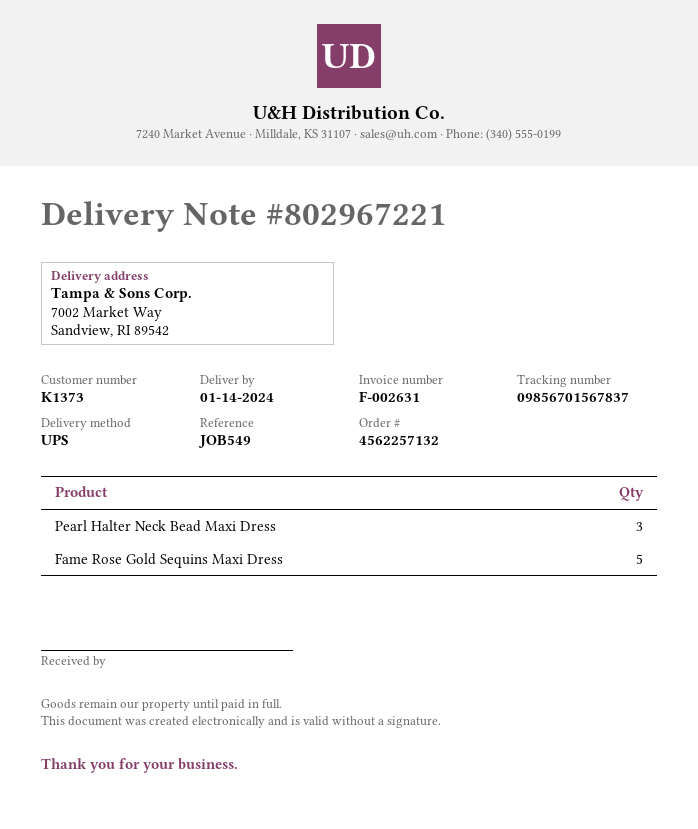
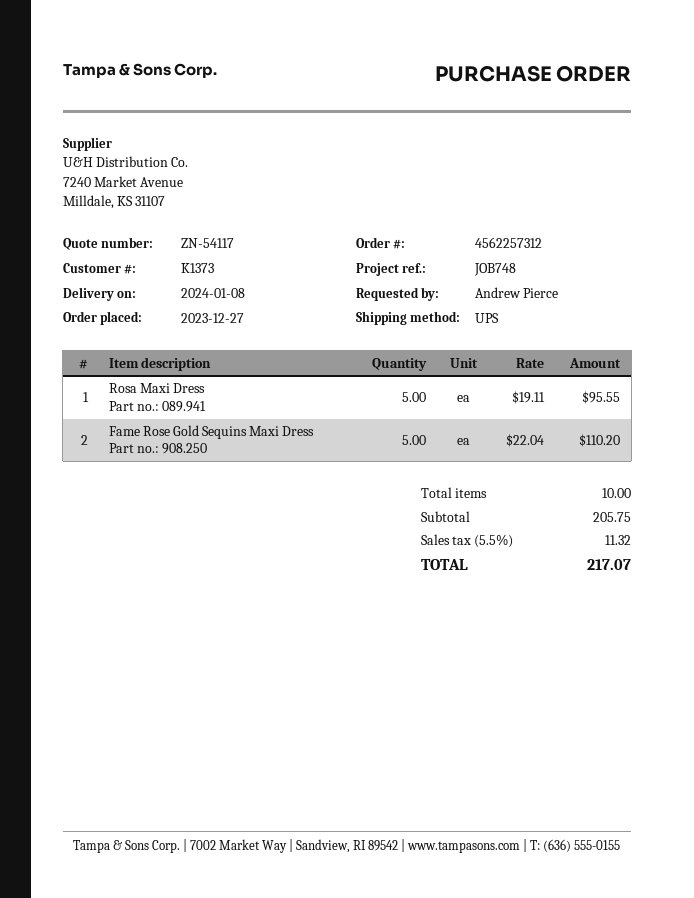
order number: 4562257132 -> 4562257312
delivery date: 2024-01-14 -> 2024-01-08
reference: JOB549 -> JOB748
Pearl Halter Neck Bead Maxi Dress: 3 -> none
Rosa Maxi Dress: none -> 5

